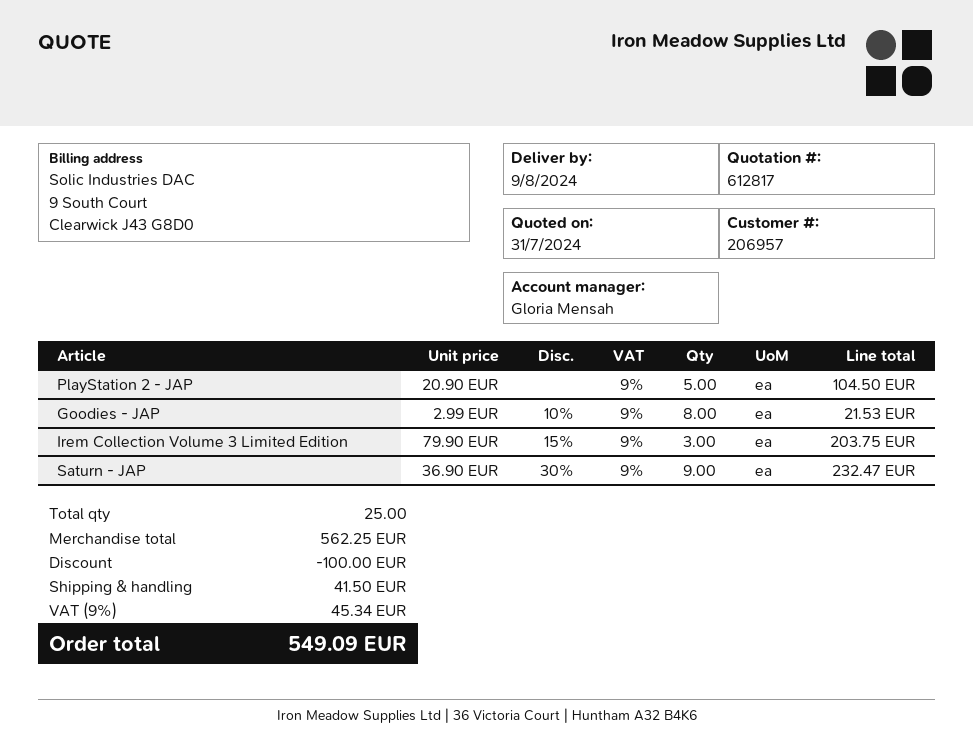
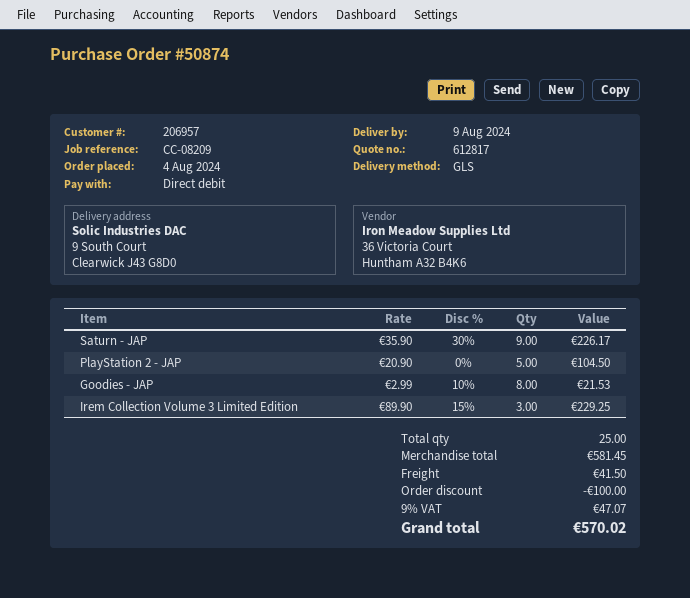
Irem Collection Volume 3 Limited Edition: 3 x 79.90 - 15% = 203.75 -> 3 x 89.90 - 15% = 229.25
Saturn - JAP: 9 x 36.90 - 30% = 232.47 -> 9 x 35.90 - 30% = 226.17
subtotal: 562.25 -> 581.45
tax: 9% = 45.34 -> 9% = 47.07
total: 549.09 -> 570.02

